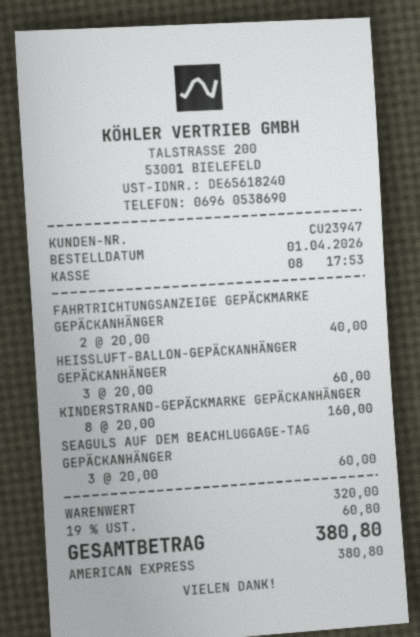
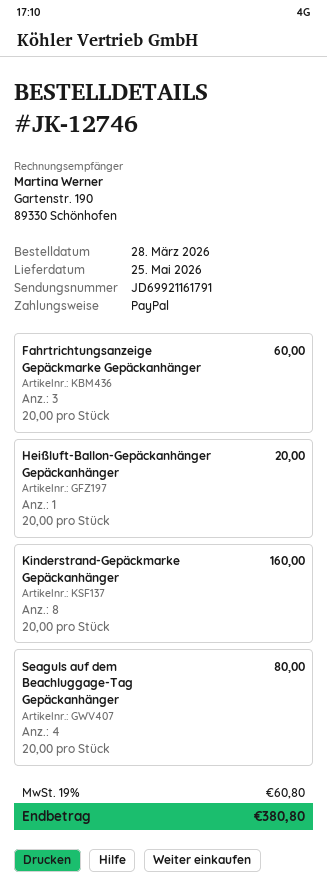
order date: 2026-04-01 -> 2026-03-28
payment method: American Express -> PayPal
FAHRTRICHTUNGSANZEIGE GEPÄCKMARKE GEPÄCKANHÄNGER: 2 x 20.00 = 40.00 -> 3 x 20.00 = 60.00
HEISSLUFT-BALLON-GEPÄCKANHÄNGER GEPÄCKANHÄNGER: 3 x 20.00 = 60.00 -> 1 x 20.00 = 20.00
SEAGULS AUF DEM BEACHLUGGAGE-TAG GEPÄCKANHÄNGER: 3 x 20.00 = 60.00 -> 4 x 20.00 = 80.00

